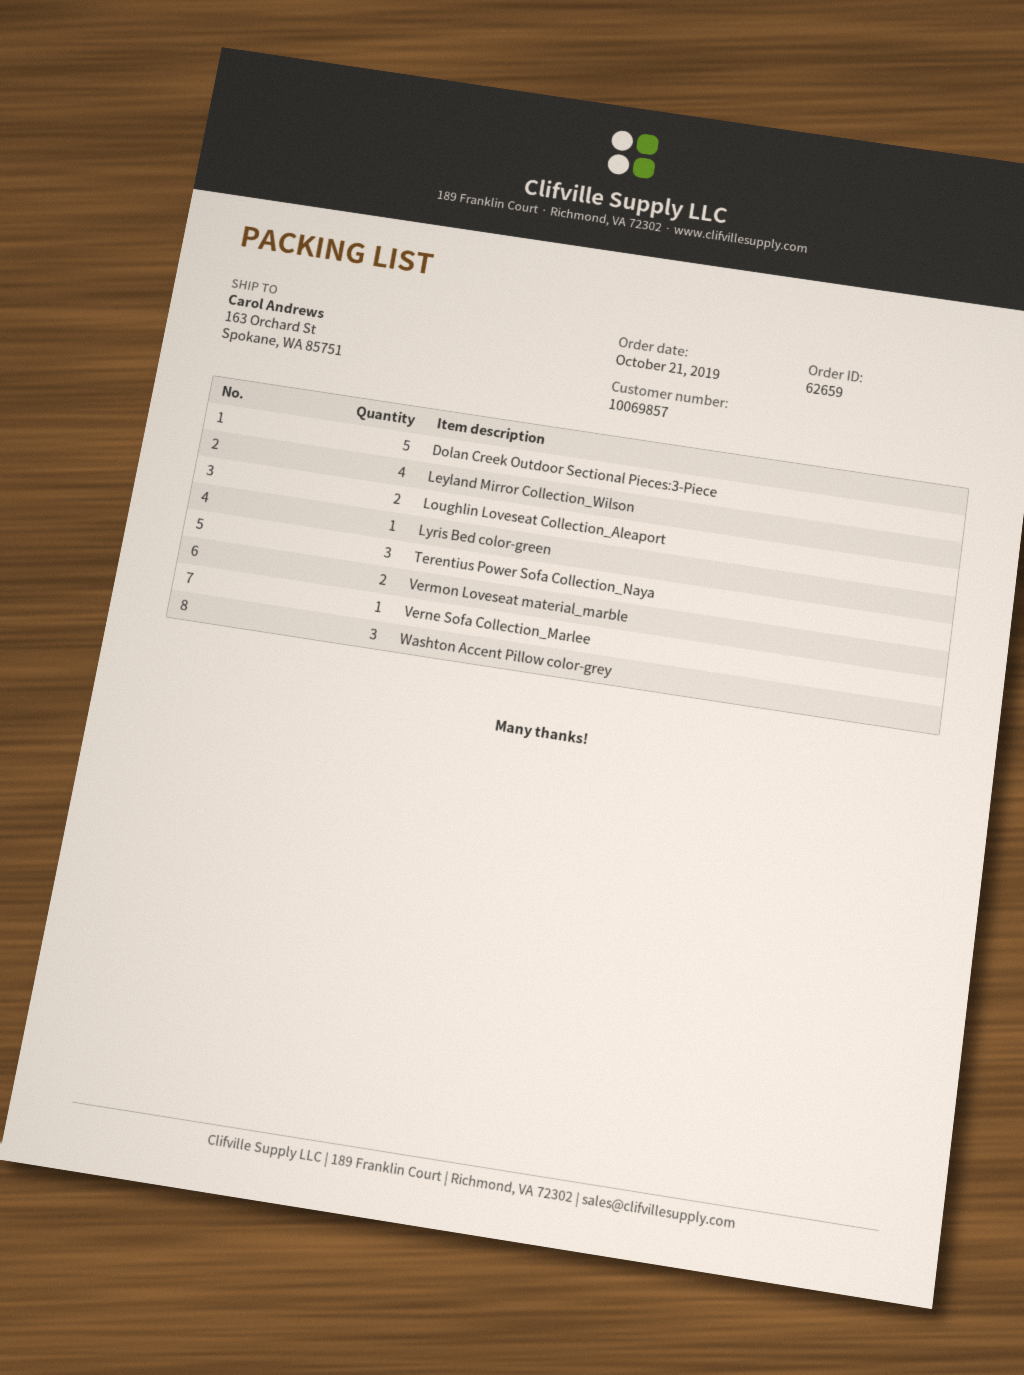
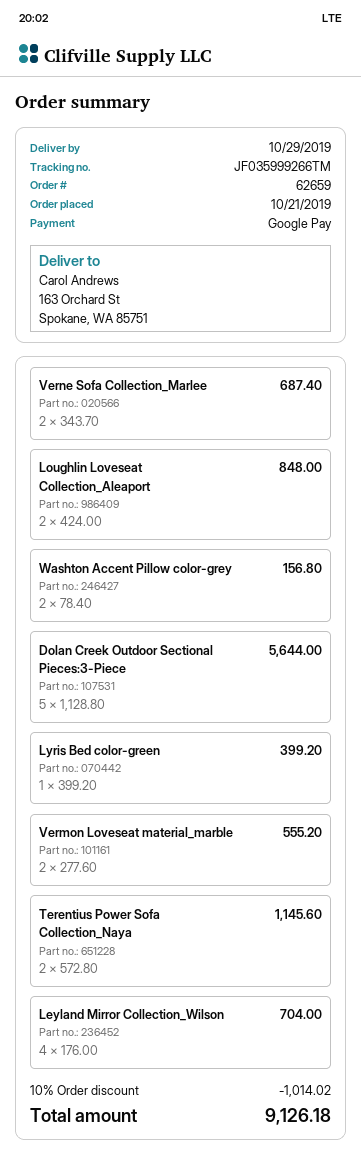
Terentius Power Sofa Collection_Naya: 3 -> 2
Verne Sofa Collection_Marlee: 1 -> 2
Washton Accent Pillow color-grey: 3 -> 2

